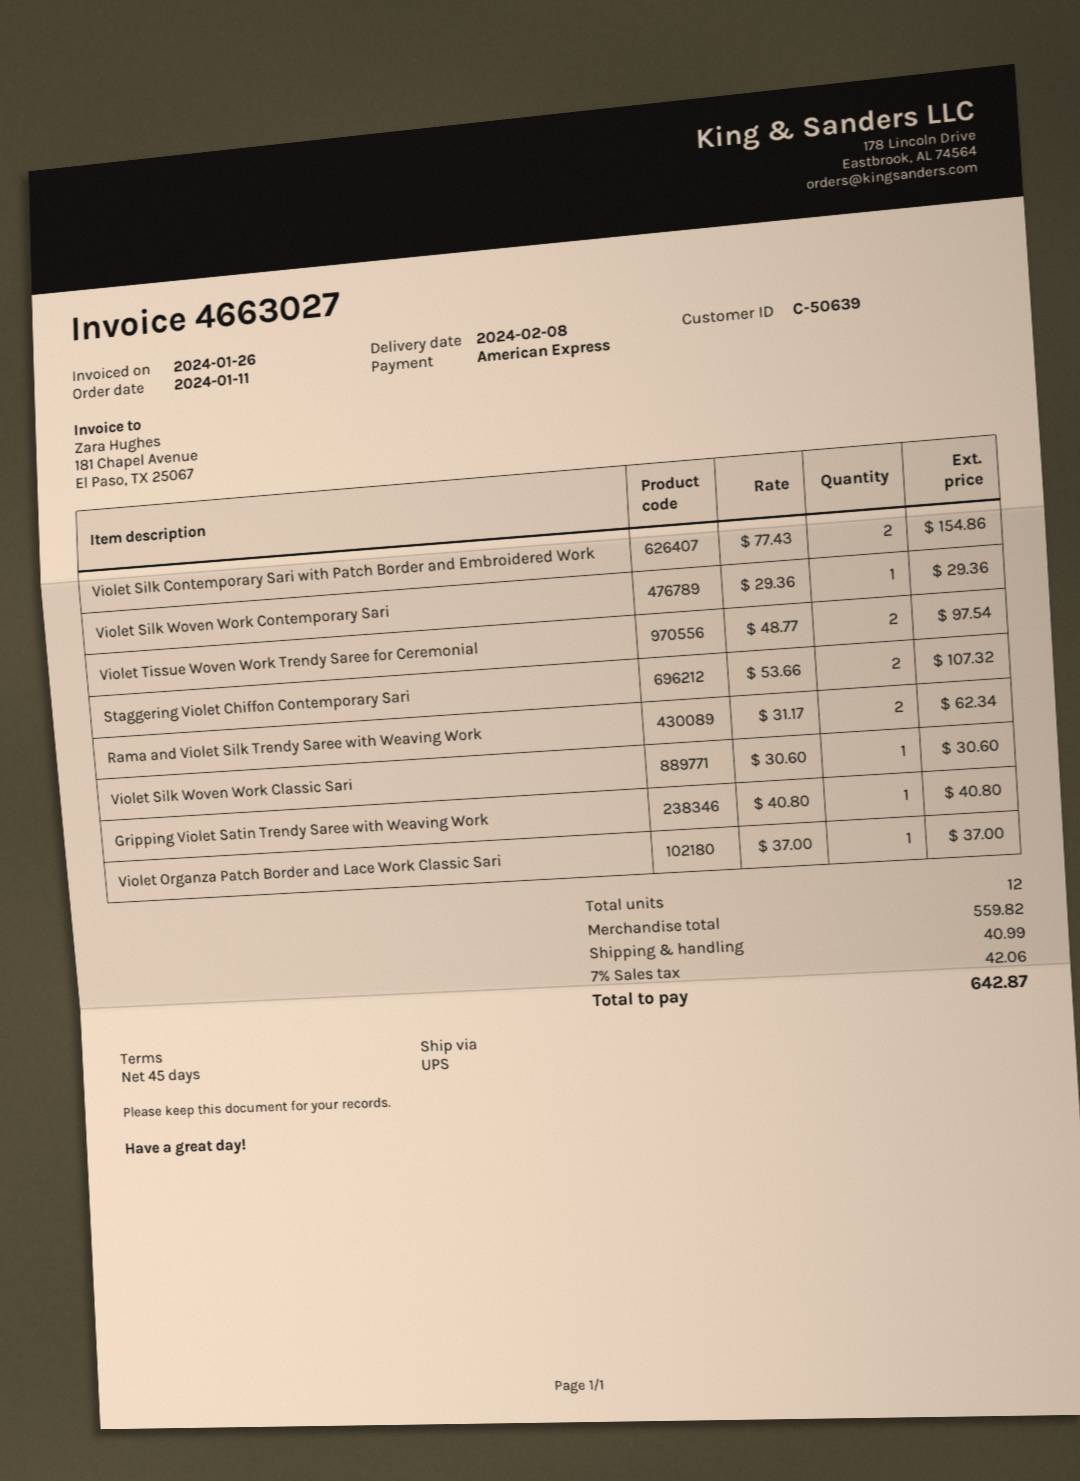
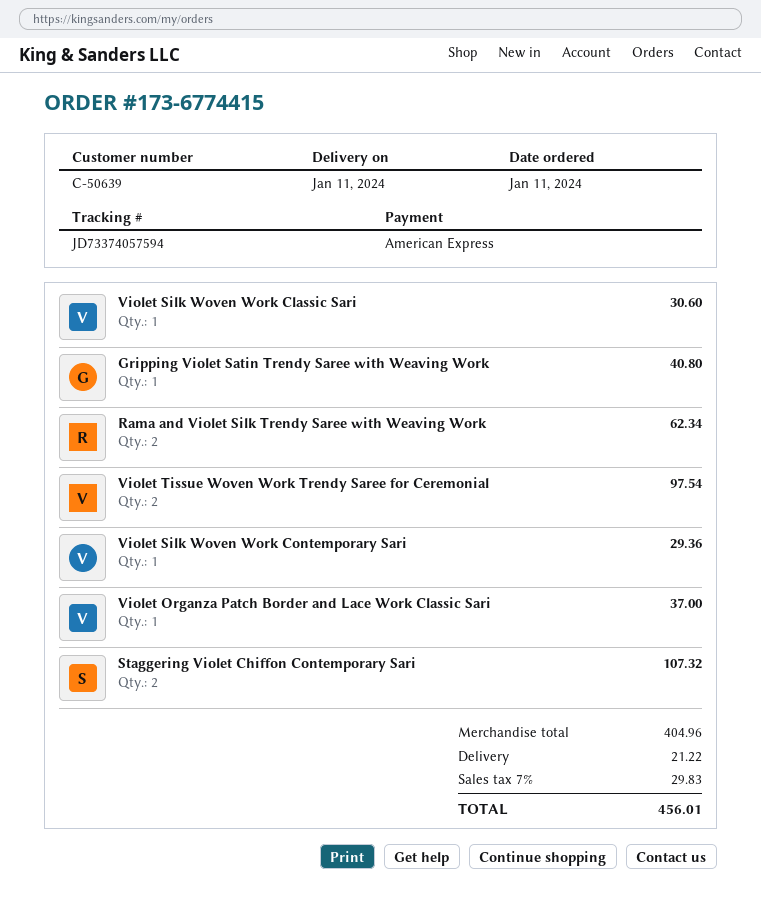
delivery date: 2024-02-08 -> 2024-01-11
Violet Silk Contemporary Sari with Patch Border and Embroidered Work: 2 for 154.86 -> none
subtotal: 559.82 -> 404.96
shipping: 40.99 -> 21.22
tax: 7% = 42.06 -> 7% = 29.83
total: 642.87 -> 456.01

